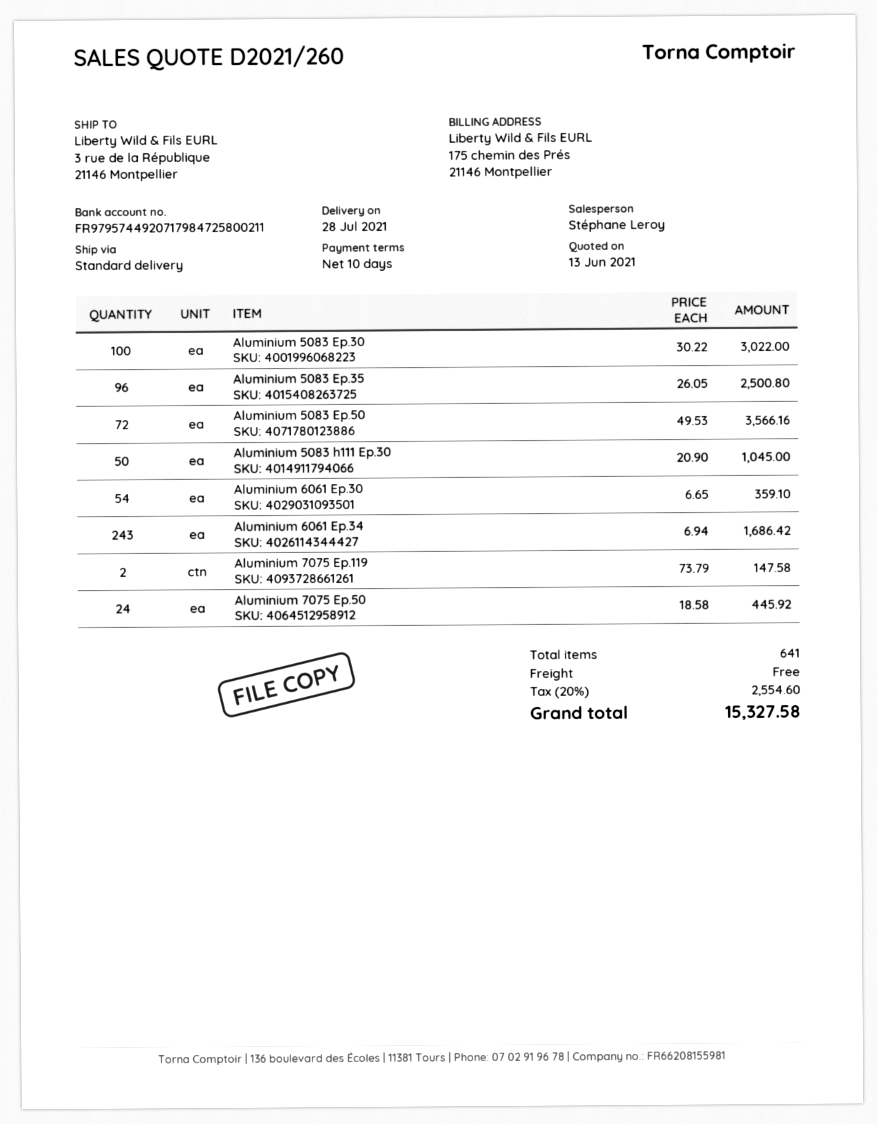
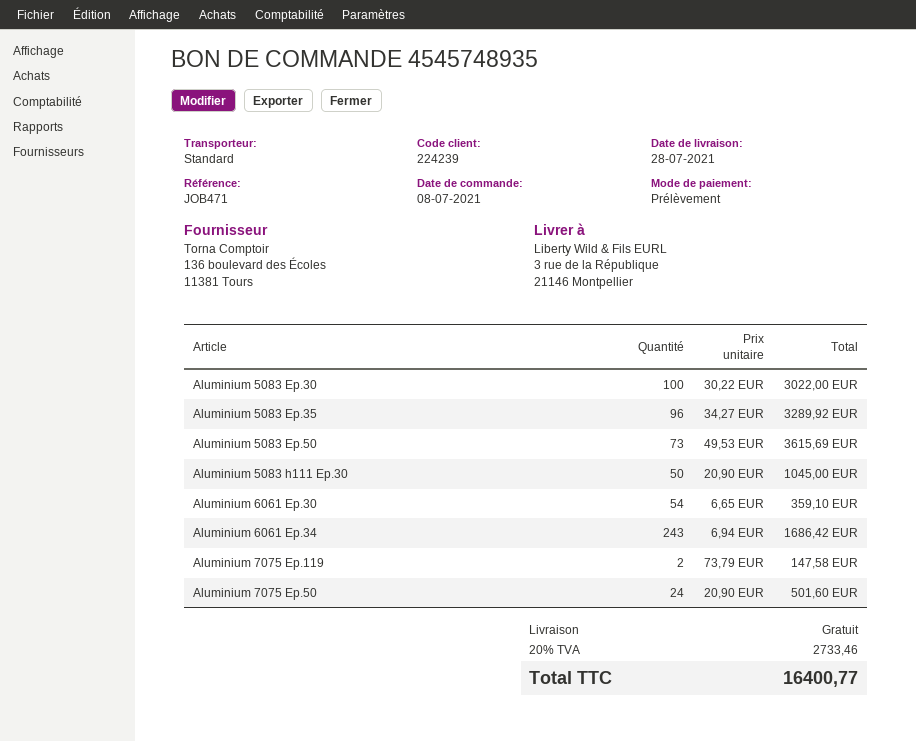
Aluminium 5083 Ep.35: 96 x 26.05 = 2500.80 -> 96 x 34.27 = 3289.92
Aluminium 5083 Ep.50: 72 x 49.53 = 3566.16 -> 73 x 49.53 = 3615.69
Aluminium 7075 Ep.50: 24 x 18.58 = 445.92 -> 24 x 20.90 = 501.60
tax: 20% = 2554.60 -> 20% = 2733.46
total: 15327.58 -> 16400.77

